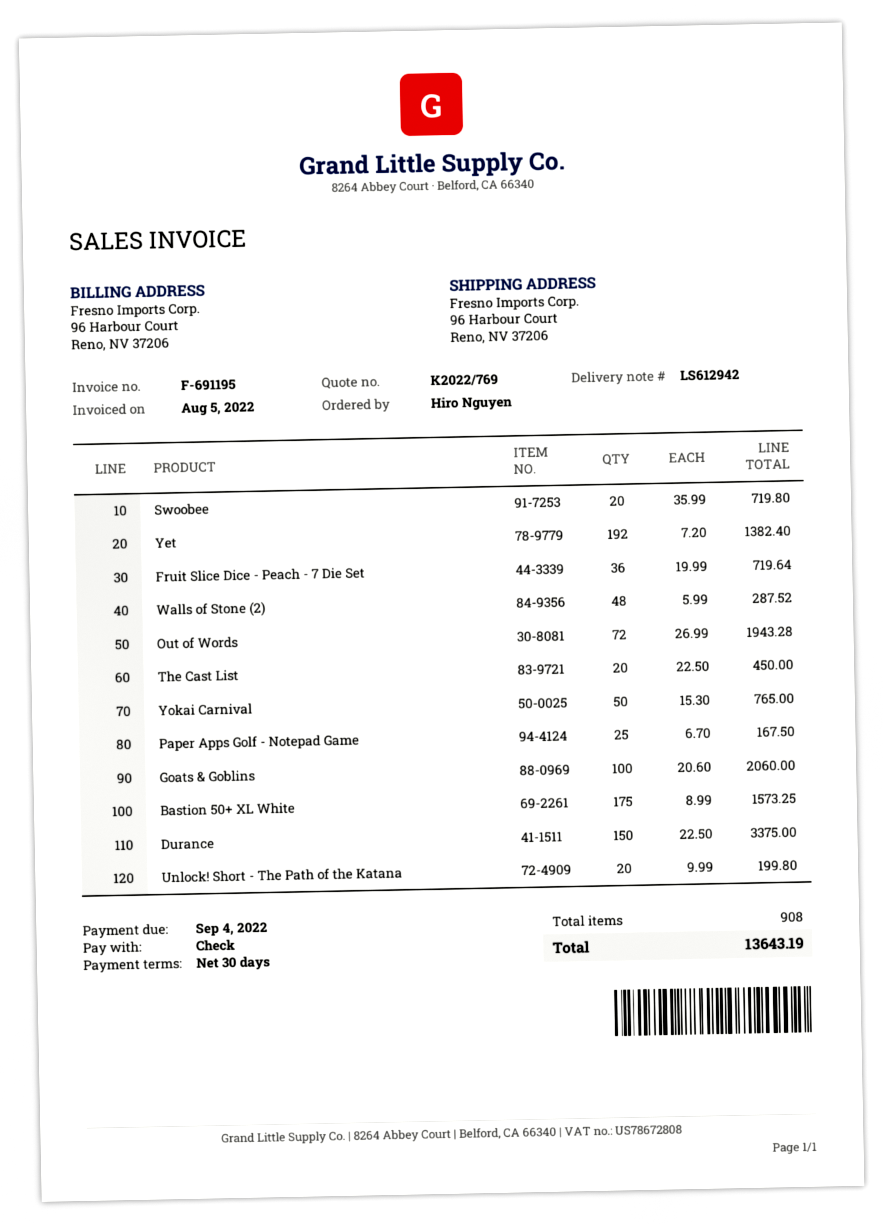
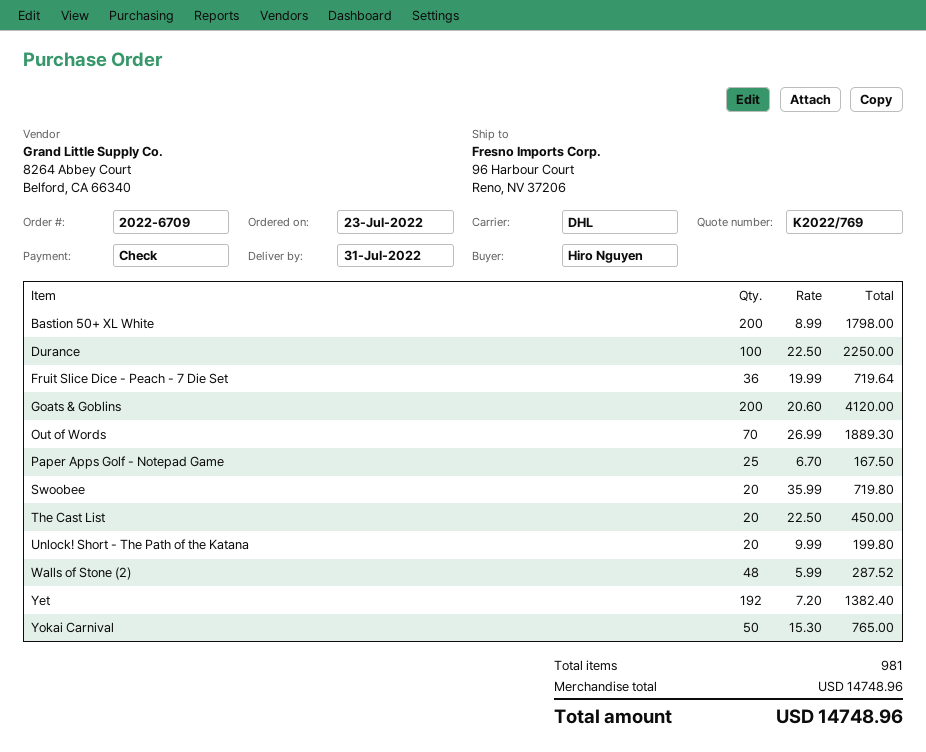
Out of Words: 72 x 26.99 = 1943.28 -> 70 x 26.99 = 1889.30
Goats & Goblins: 100 x 20.60 = 2060.00 -> 200 x 20.60 = 4120.00
Bastion 50+ XL White: 175 x 8.99 = 1573.25 -> 200 x 8.99 = 1798.00
Durance: 150 x 22.50 = 3375.00 -> 100 x 22.50 = 2250.00
total quantity: 908 -> 981
total: 13643.19 -> 14748.96

